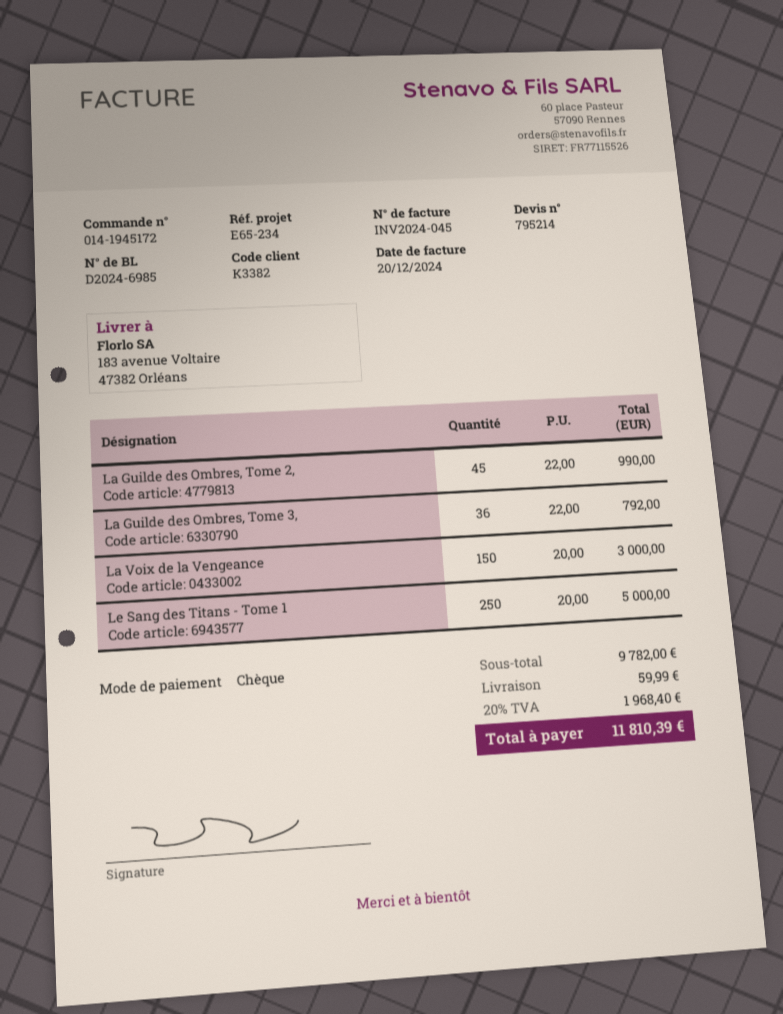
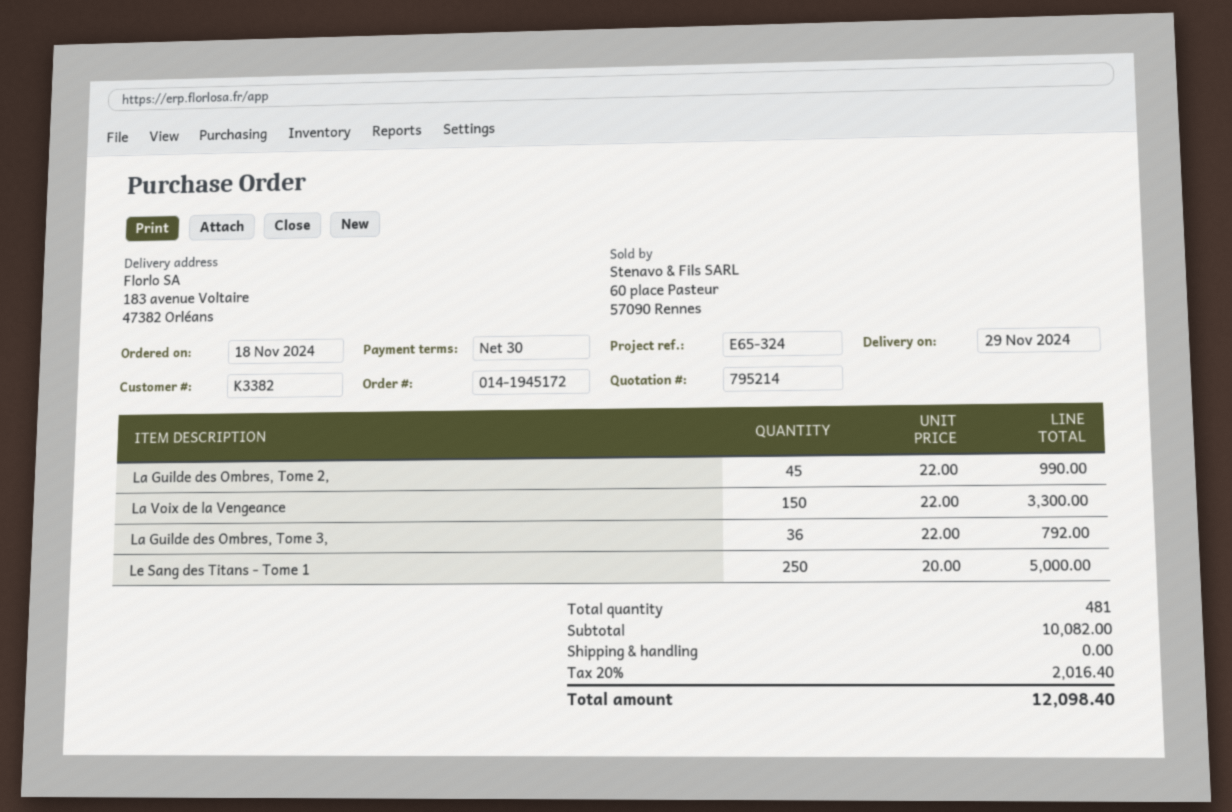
reference: E65-234 -> E65-324
La Voix de la Vengeance: 150 x 20.00 = 3000.00 -> 150 x 22.00 = 3300.00
subtotal: 9782.00 -> 10082.00
shipping: 59.99 -> 0.00
tax: 20% = 1968.40 -> 20% = 2016.40
total: 11810.39 -> 12098.40

